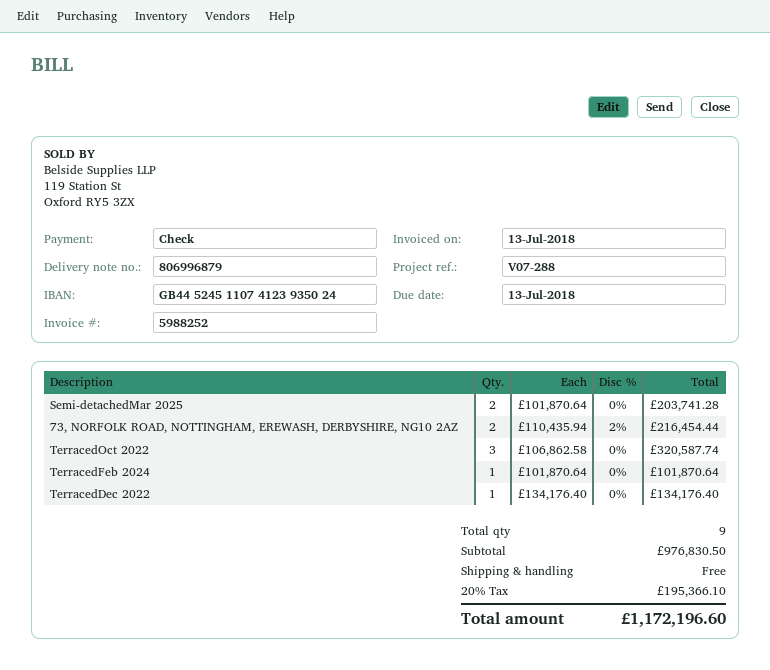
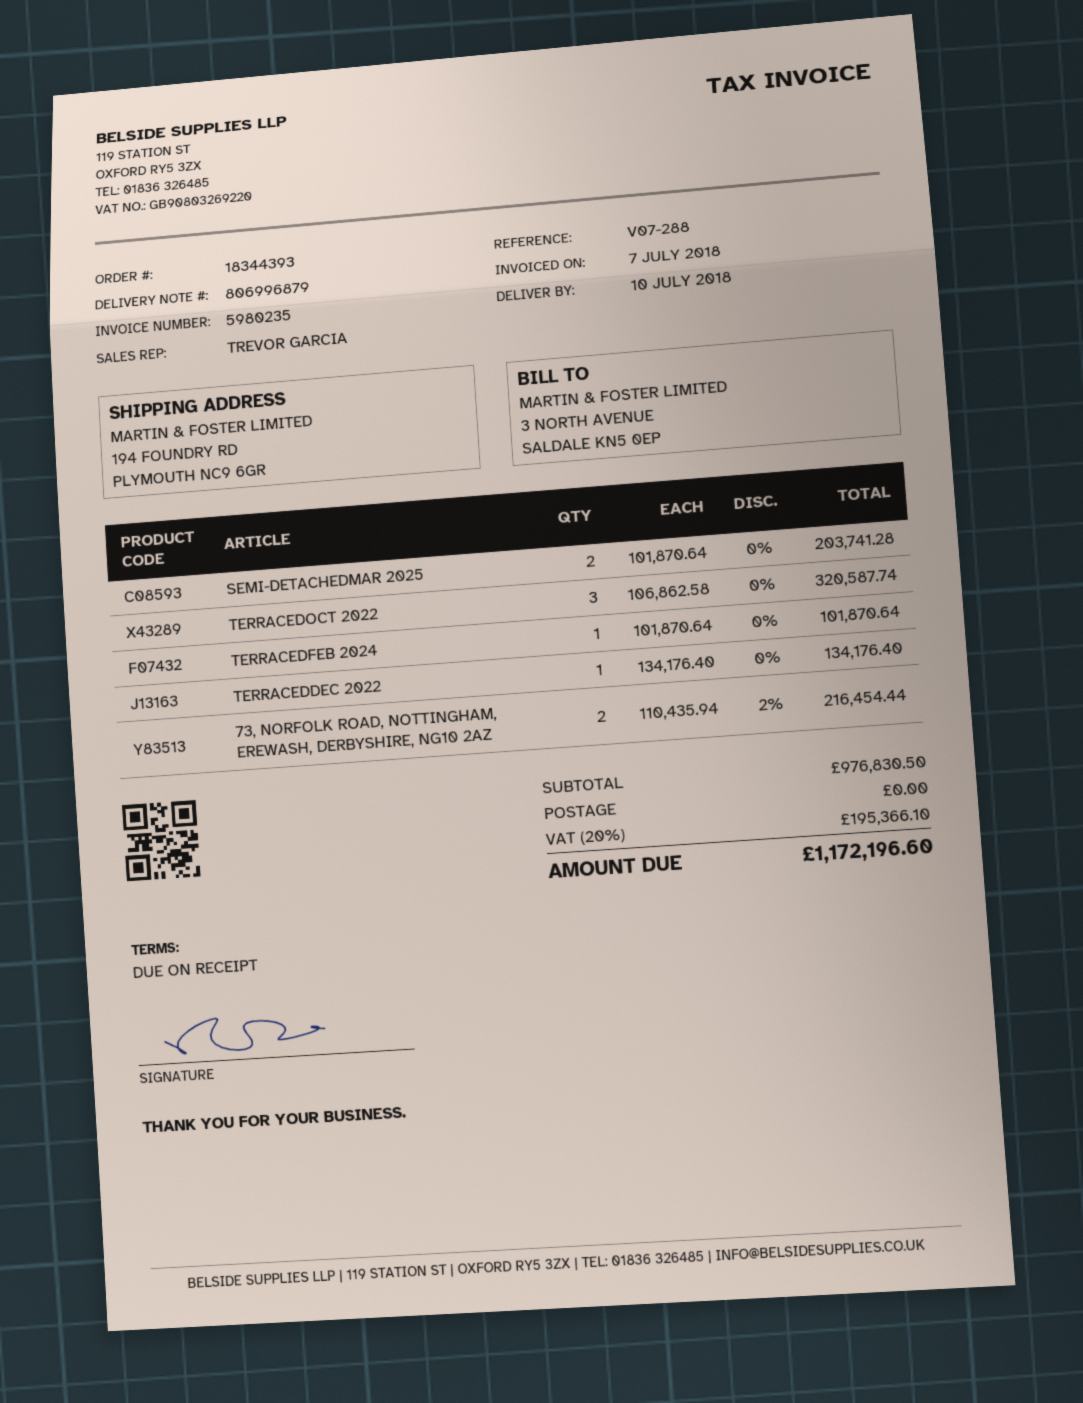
invoice number: 5988252 -> 5980235
invoice date: 2018-07-13 -> 2018-07-07

